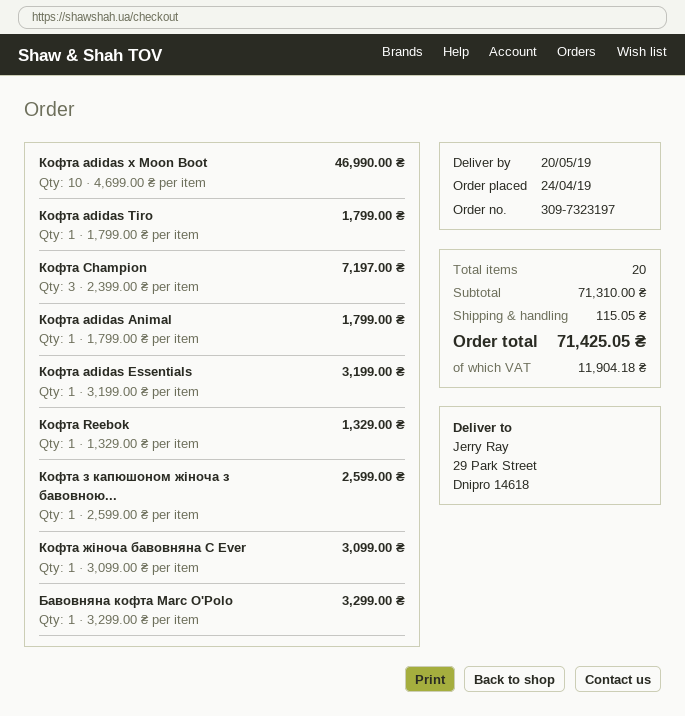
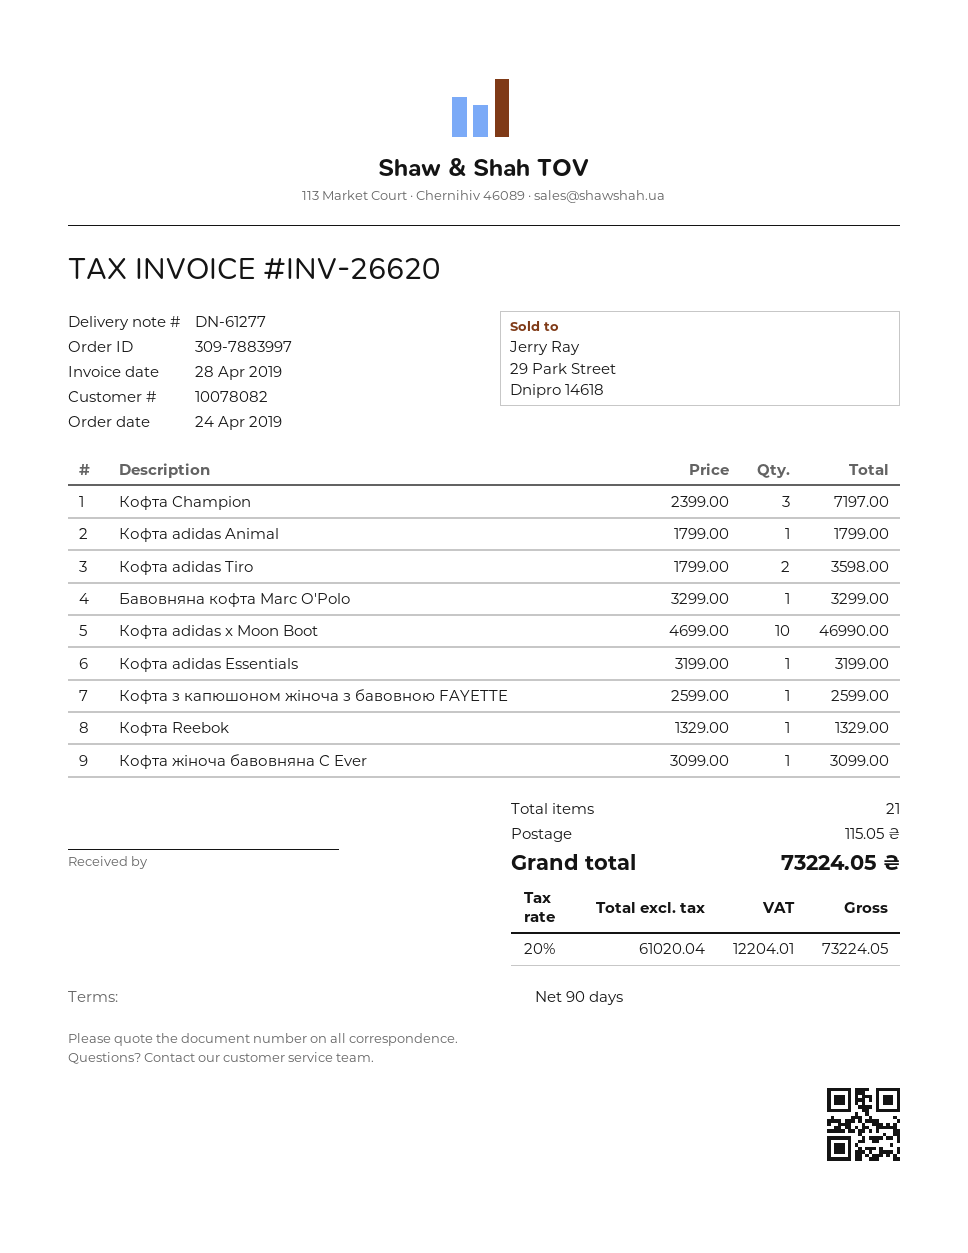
order number: 309-7323197 -> 309-7883997
Кофта adidas Tiro: 1 x 1799.00 = 1799.00 -> 2 x 1799.00 = 3598.00
total quantity: 20 -> 21
tax: 11904.18 -> 12204.01
total: 71425.05 -> 73224.05

